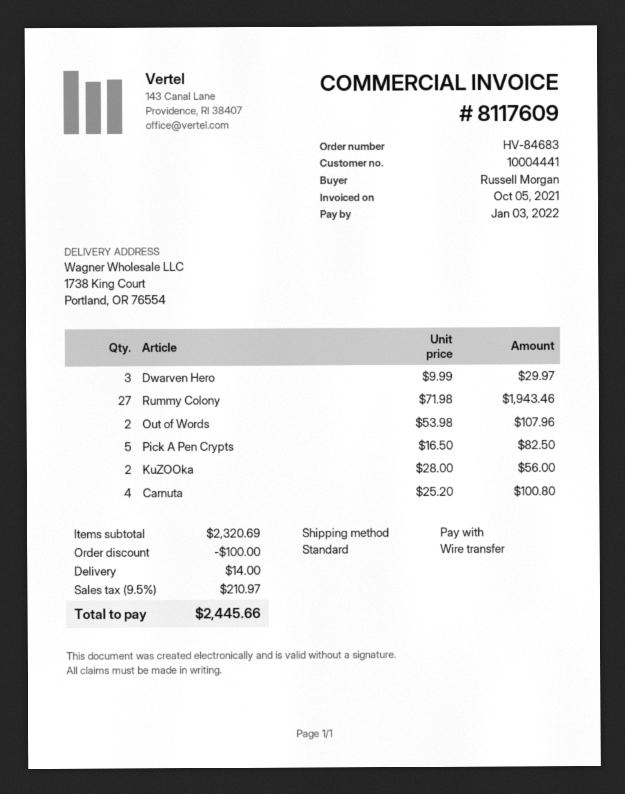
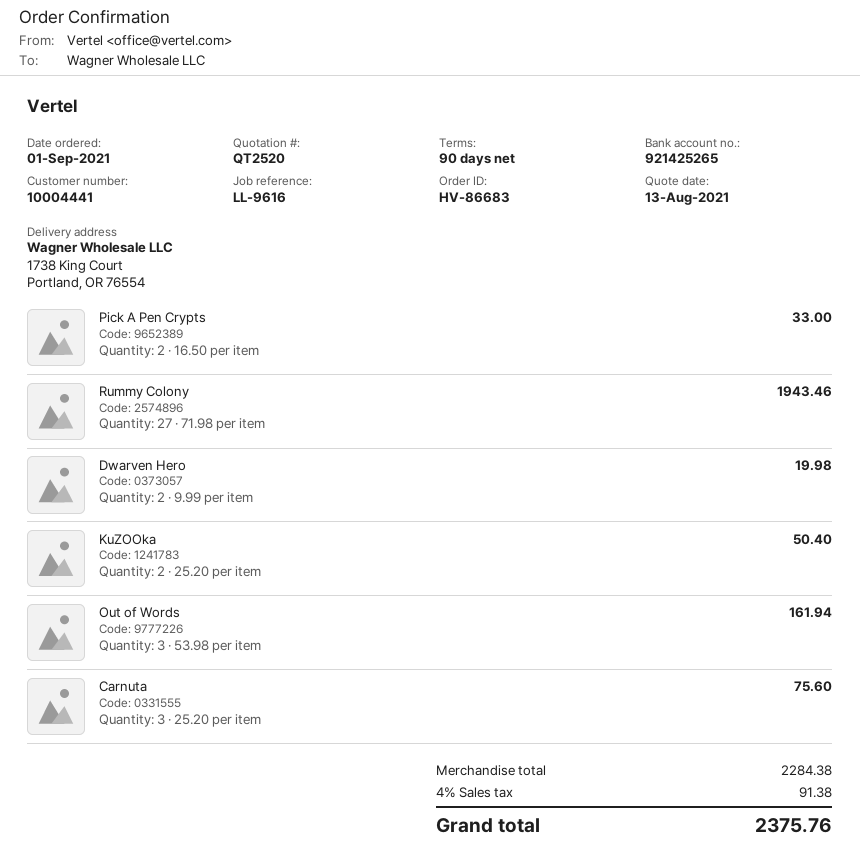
order number: HV-84683 -> HV-86683
Dwarven Hero: 3 x 9.99 = 29.97 -> 2 x 9.99 = 19.98
Out of Words: 2 x 53.98 = 107.96 -> 3 x 53.98 = 161.94
Pick A Pen Crypts: 5 x 16.50 = 82.50 -> 2 x 16.50 = 33.00
KuZOOka: 2 x 28.00 = 56.00 -> 2 x 25.20 = 50.40
Carnuta: 4 x 25.20 = 100.80 -> 3 x 25.20 = 75.60
subtotal: 2320.69 -> 2284.38
discount: 100.00 -> none
shipping: 14.00 -> none
tax: 9.5% = 210.97 -> 4% = 91.38
total: 2445.66 -> 2375.76

